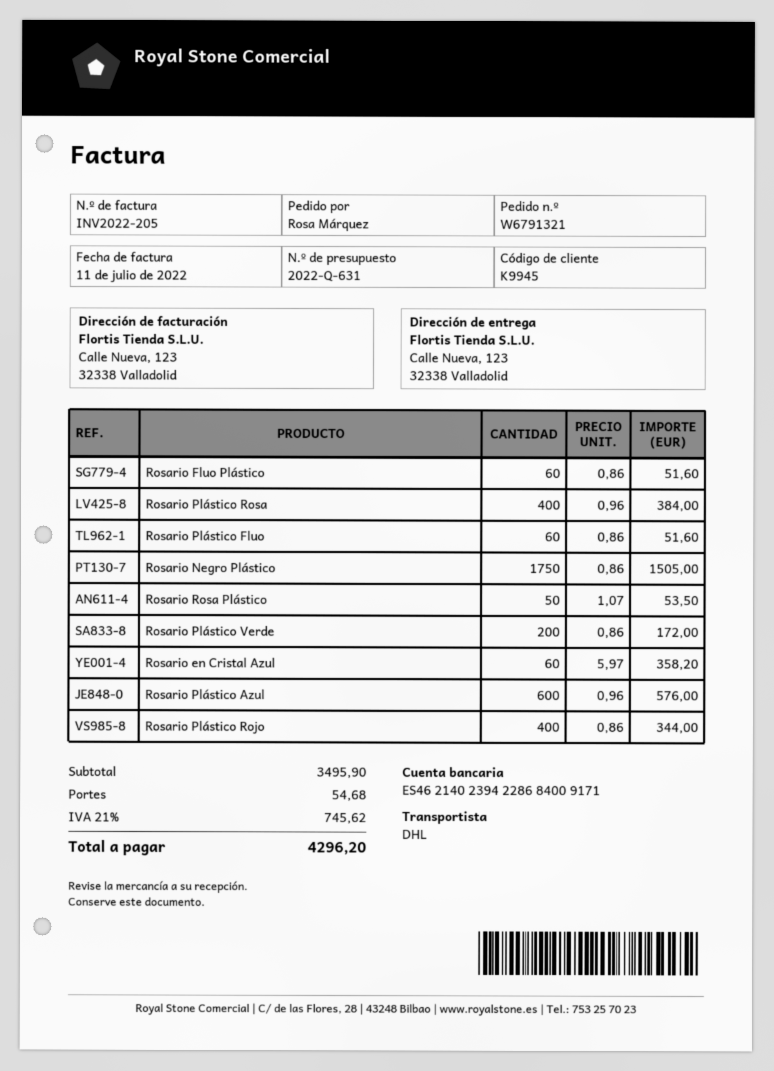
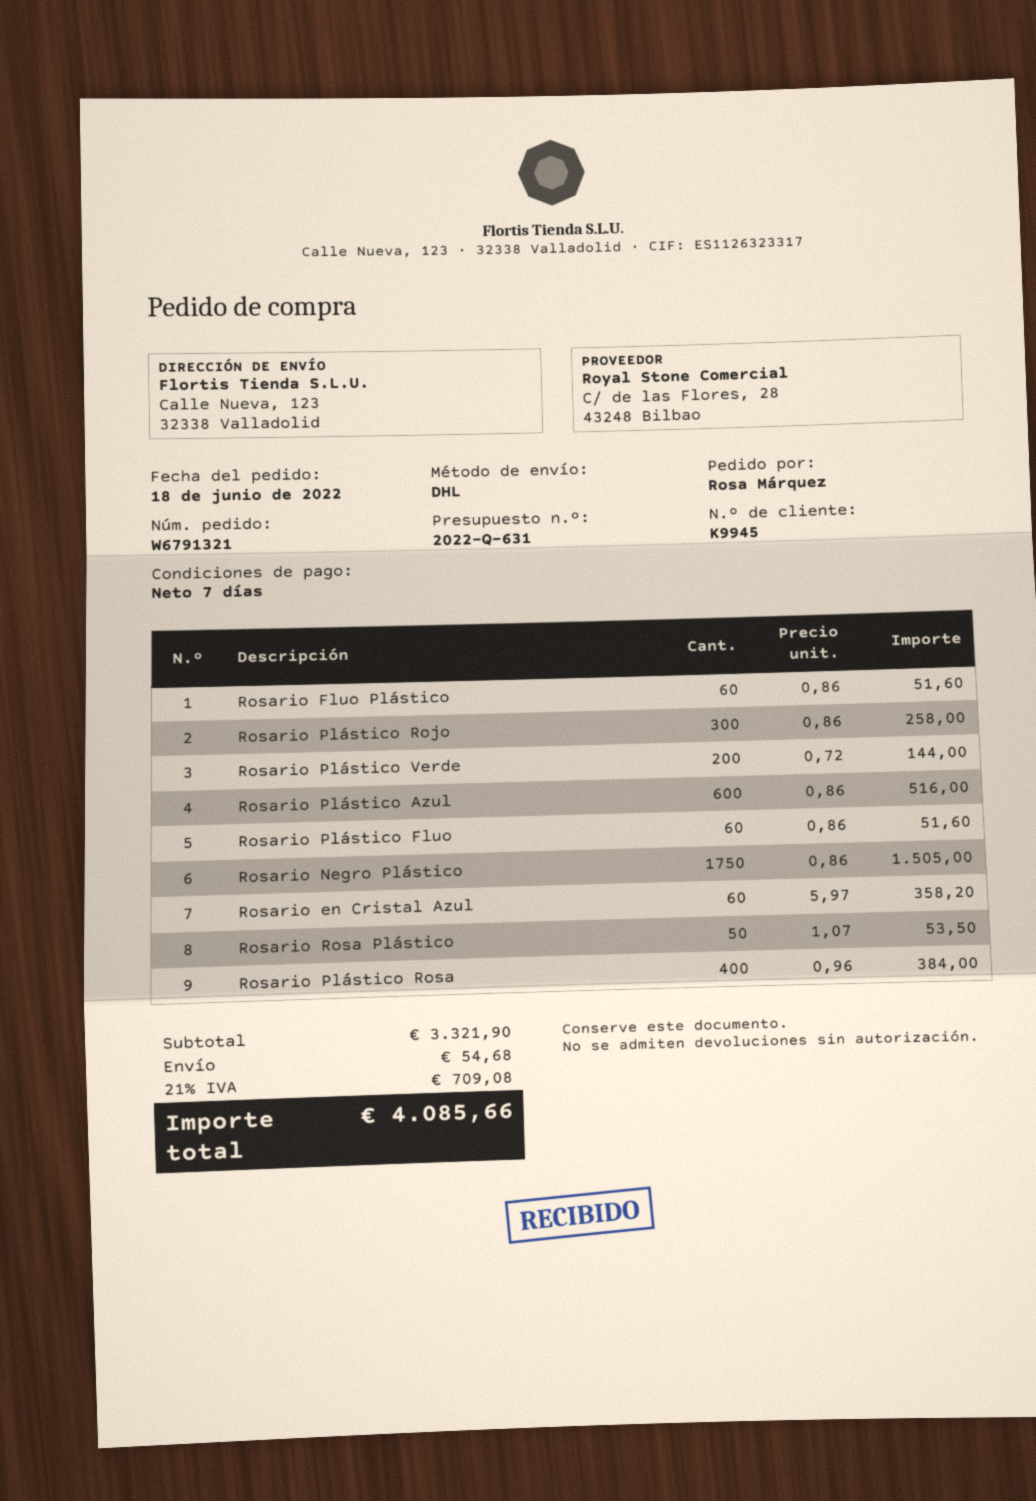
Rosario Plástico Verde: 200 x 0.86 = 172.00 -> 200 x 0.72 = 144.00
Rosario Plástico Azul: 600 x 0.96 = 576.00 -> 600 x 0.86 = 516.00
Rosario Plástico Rojo: 400 x 0.86 = 344.00 -> 300 x 0.86 = 258.00
subtotal: 3495.90 -> 3321.90
tax: 21% = 745.62 -> 21% = 709.08
total: 4296.20 -> 4085.66

